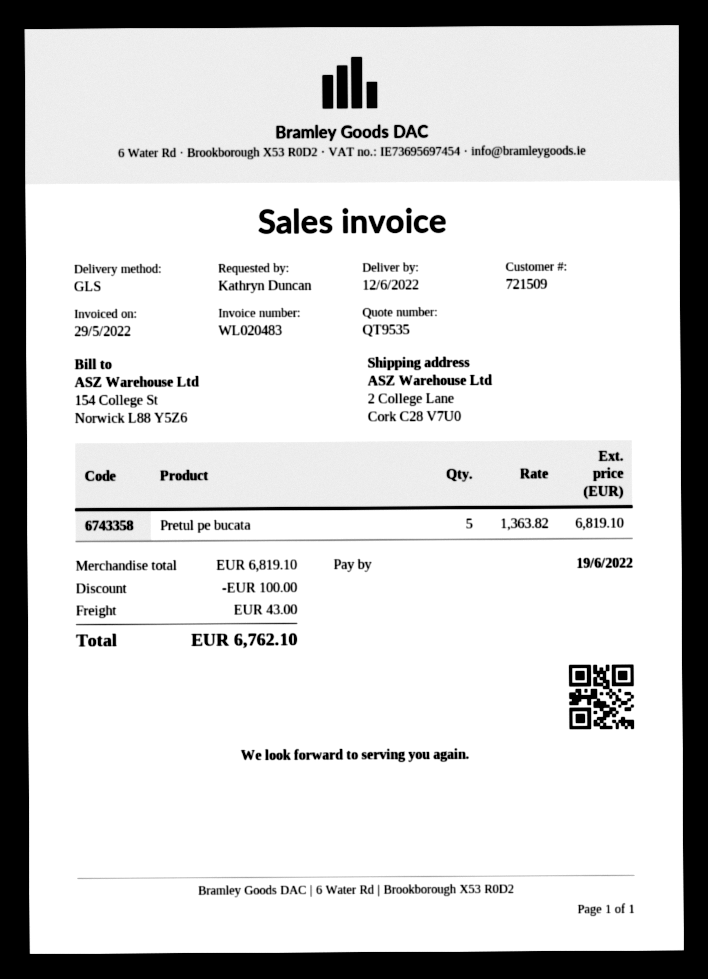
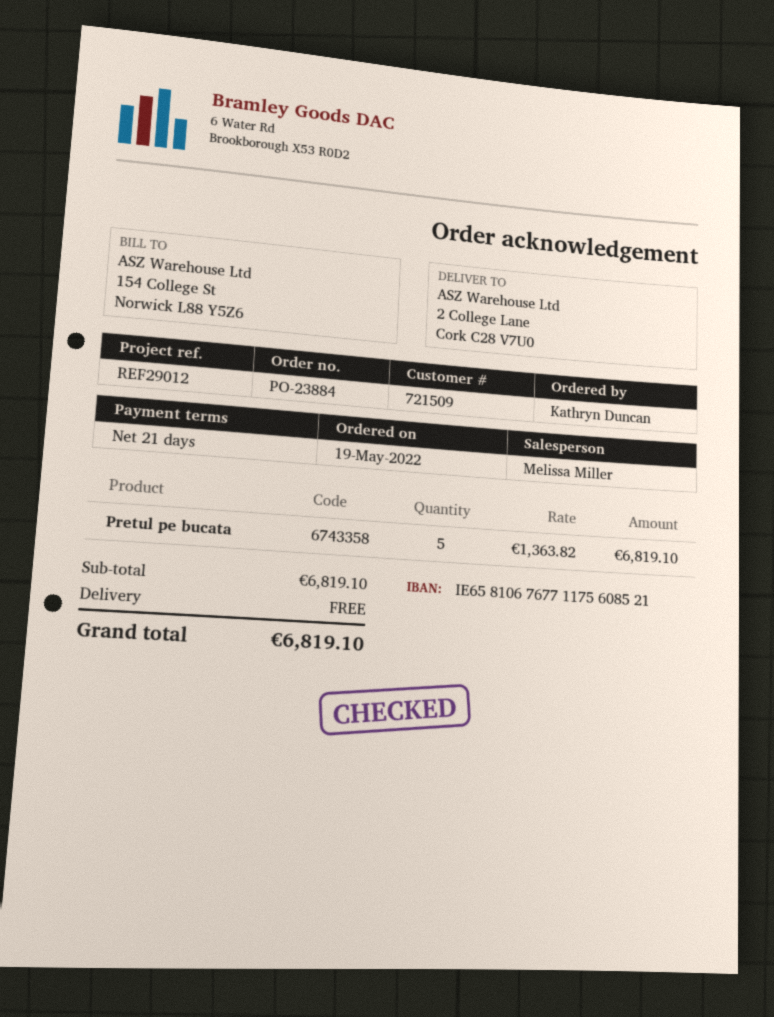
discount: 100.00 -> none
shipping: 43.00 -> 0.00
total: 6762.10 -> 6819.10

